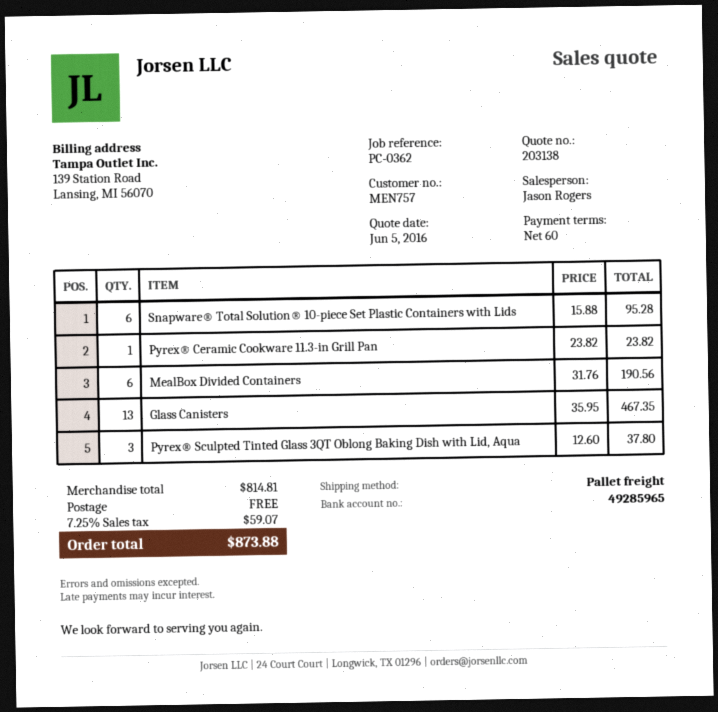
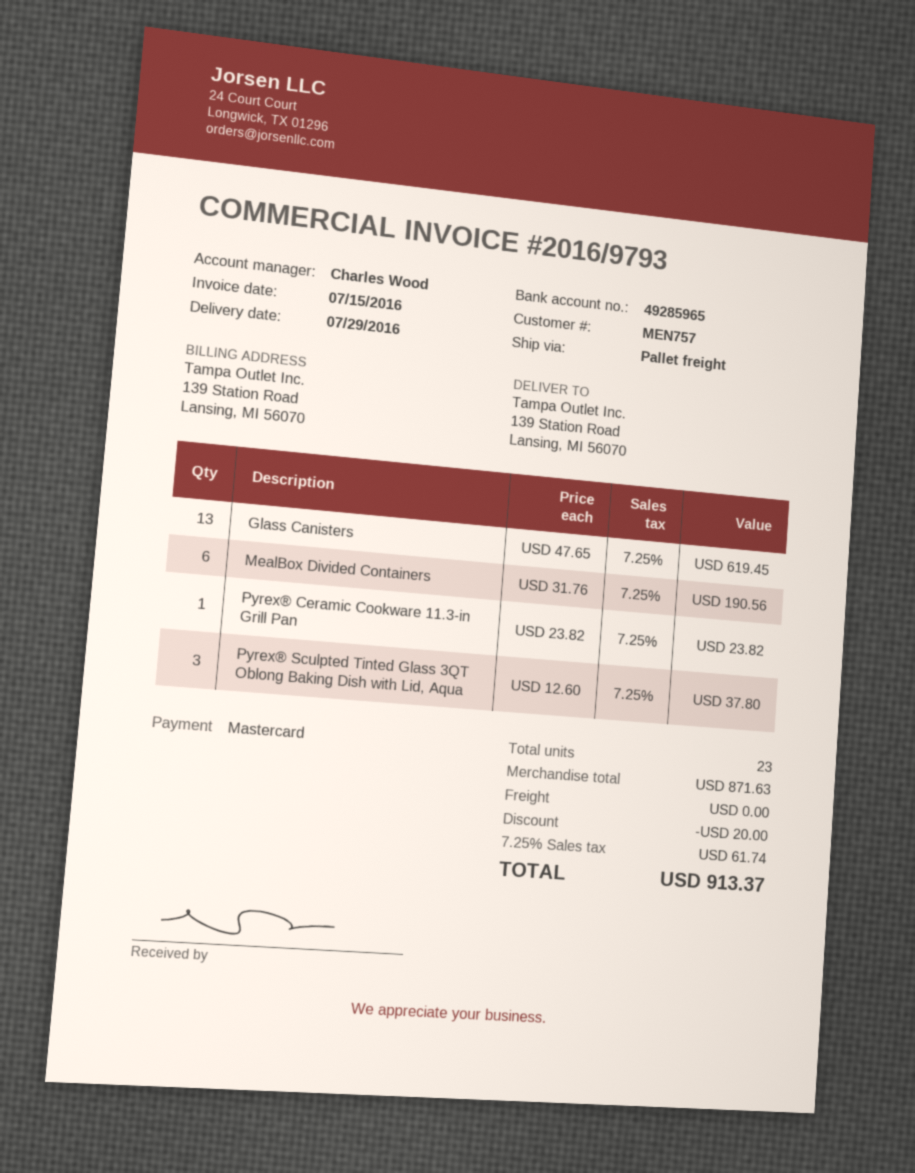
sales rep: Jason Rogers -> Charles Wood
Snapware® Total Solution® 10-piece Set Plastic Containers with Lids: 6 x 15.88 = 95.28 -> none
Glass Canisters: 13 x 35.95 = 467.35 -> 13 x 47.65 = 619.45
subtotal: 814.81 -> 871.63
discount: none -> 20.00
tax: 7.25% = 59.07 -> 7.25% = 61.74
total: 873.88 -> 913.37

